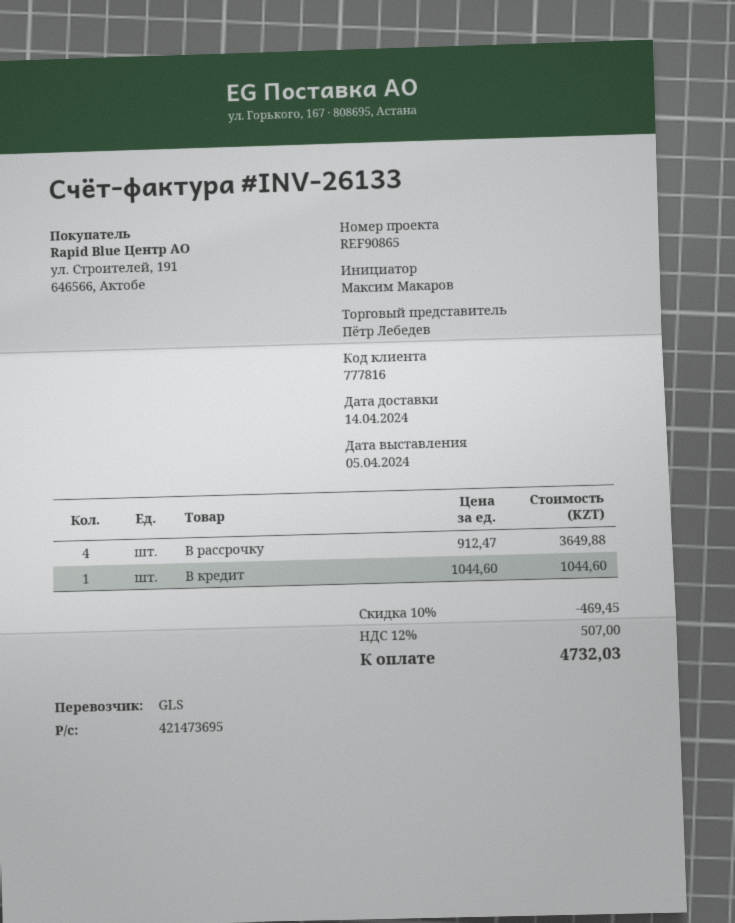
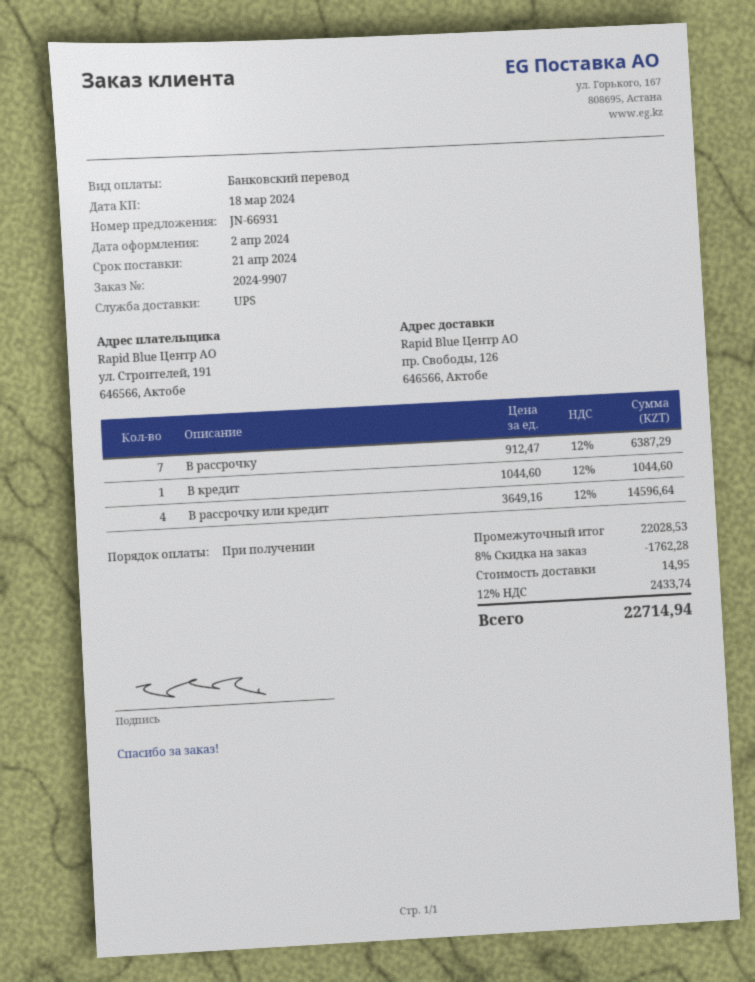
delivery date: 2024-04-14 -> 2024-04-21
shipping method: GLS -> UPS
В рассрочку: 4 x 912.47 = 3649.88 -> 7 x 912.47 = 6387.29
В рассрочку или кредит: none -> 4 x 3649.16 = 14596.64
discount: 10% = 469.45 -> 8% = 1762.28
shipping: none -> 14.95
tax: 12% = 507.00 -> 12% = 2433.74
total: 4732.03 -> 22714.94

